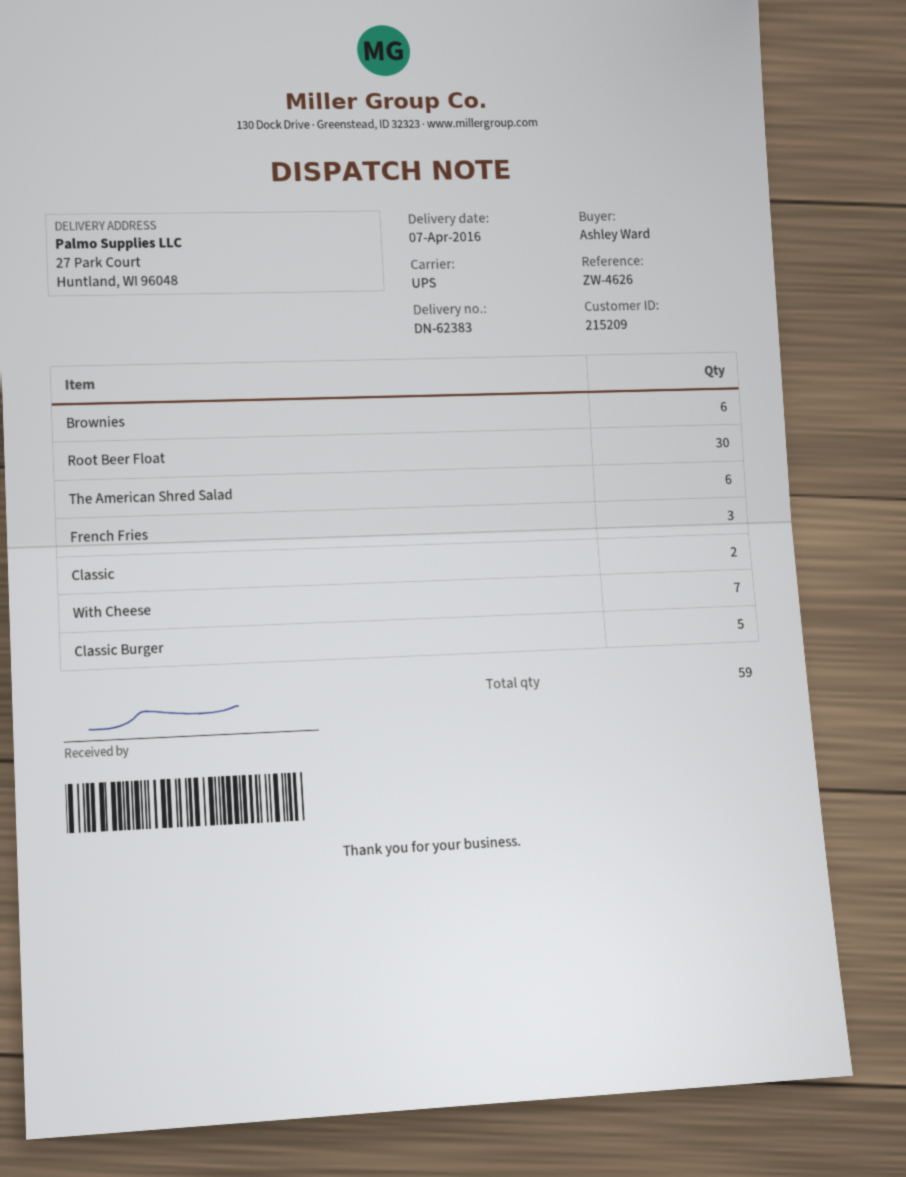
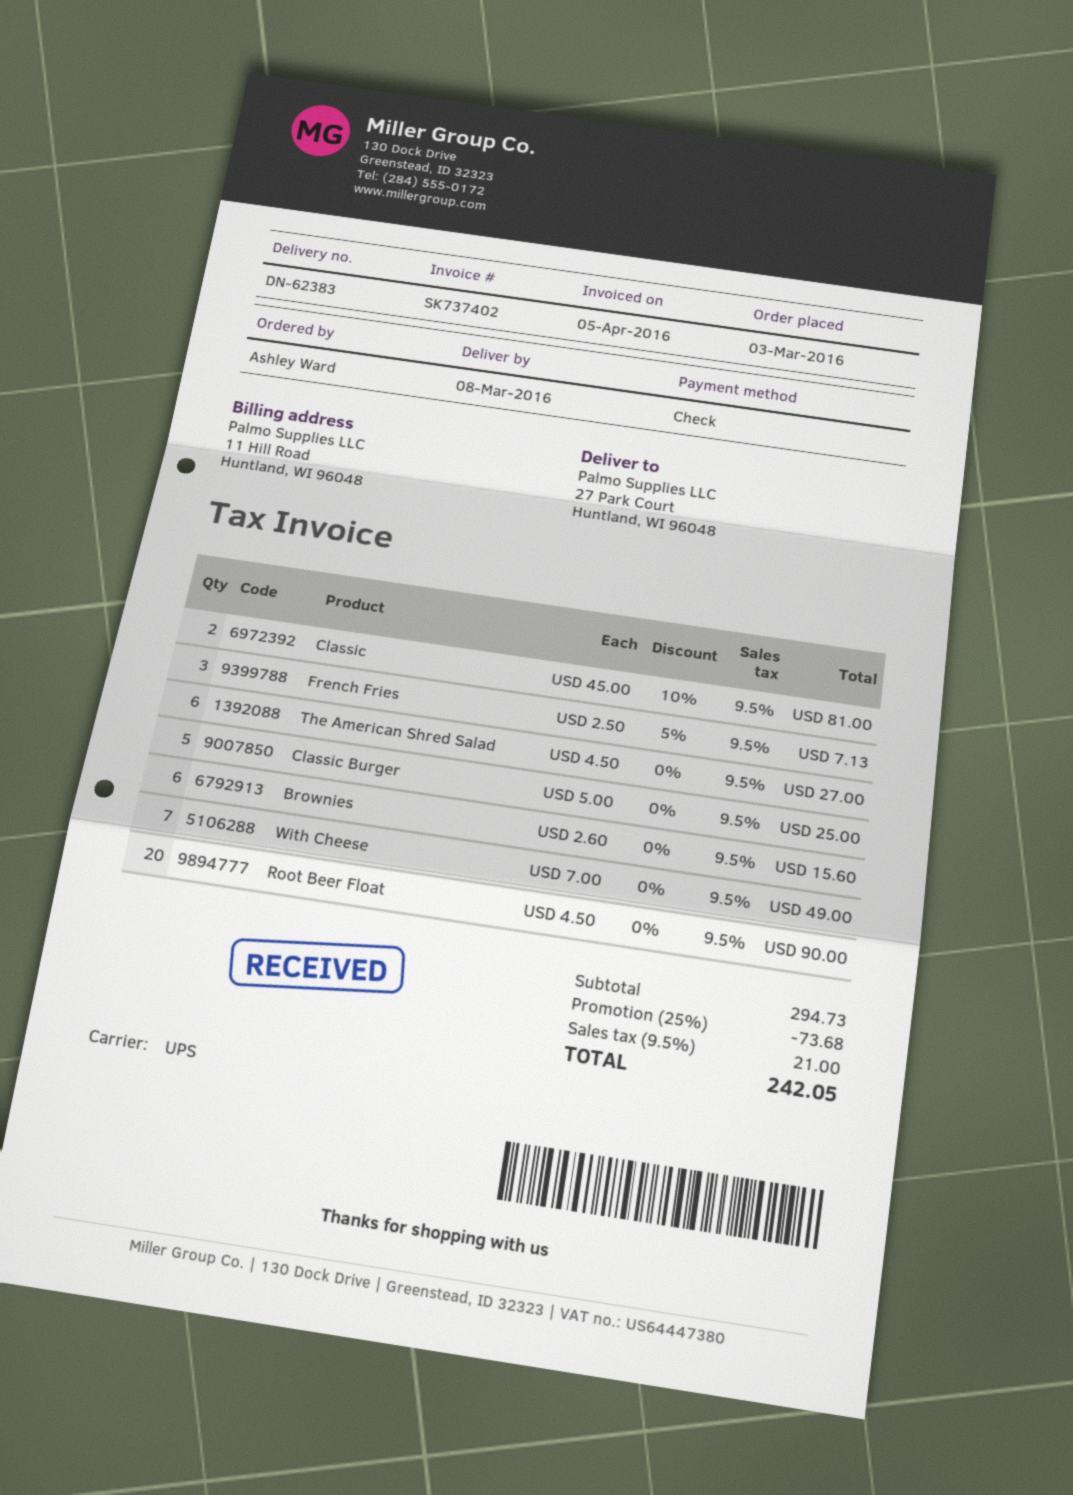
delivery date: 2016-04-07 -> 2016-03-08
Root Beer Float: 30 -> 20

